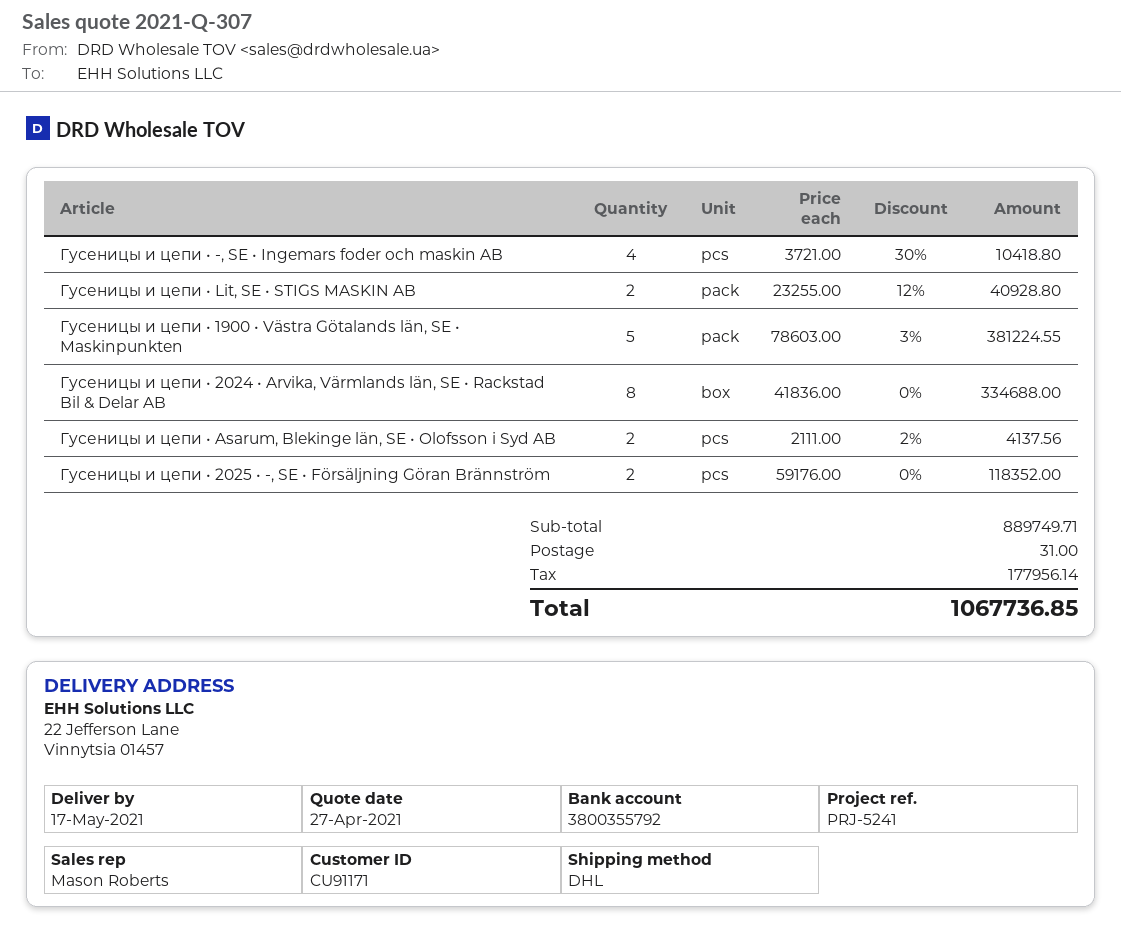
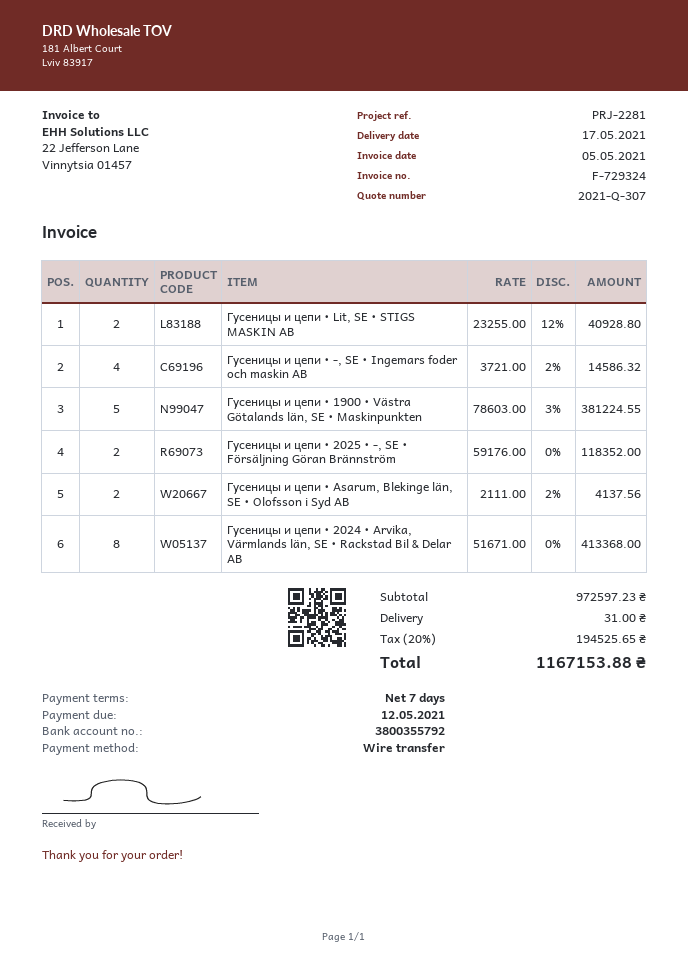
reference: PRJ-5241 -> PRJ-2281
Гусеницы и цепи • -, SE • Ingemars foder och maskin AB: 4 x 3721.00 - 30% = 10418.80 -> 4 x 3721.00 - 2% = 14586.32
Гусеницы и цепи • 2024 • Arvika, Värmlands län, SE • Rackstad Bil & Delar AB: 8 x 41836.00 = 334688.00 -> 8 x 51671.00 = 413368.00
subtotal: 889749.71 -> 972597.23
tax: 177956.14 -> 194525.65
total: 1067736.85 -> 1167153.88

